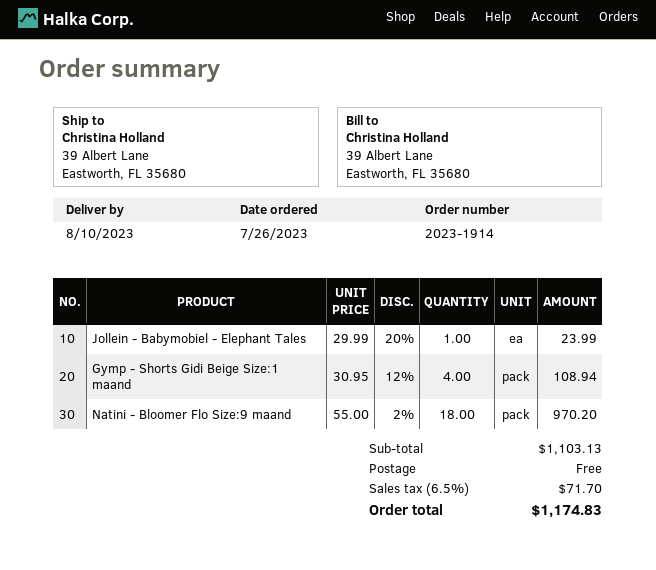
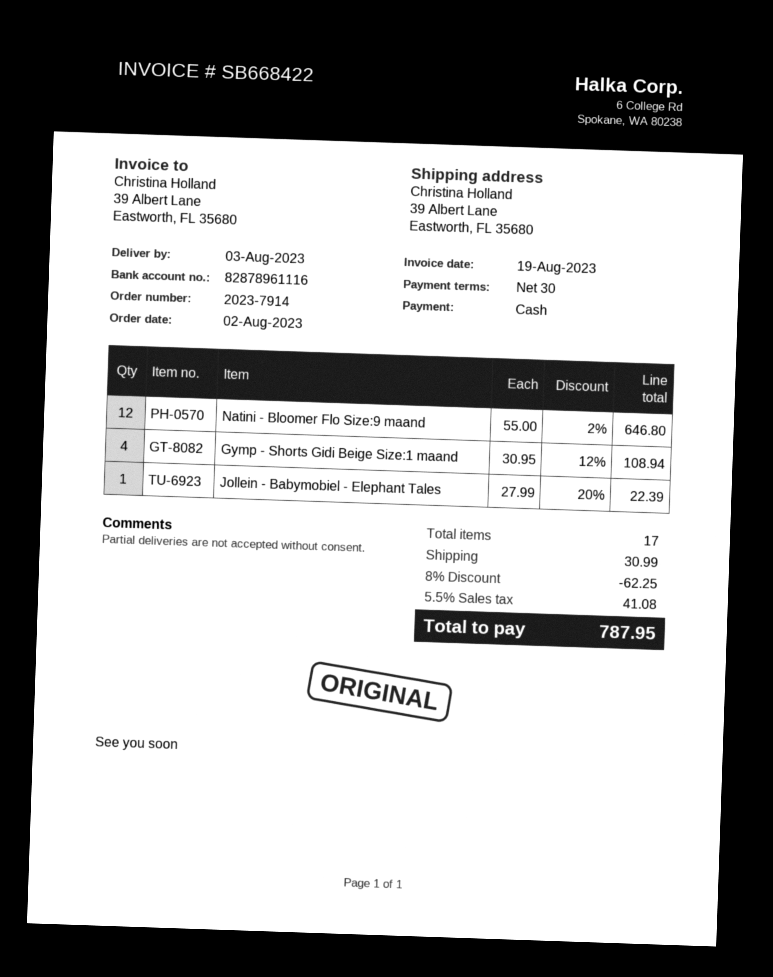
order number: 2023-1914 -> 2023-7914
order date: 2023-07-26 -> 2023-08-02
delivery date: 2023-08-10 -> 2023-08-03
Jollein - Babymobiel - Elephant Tales: 1 x 29.99 - 20% = 23.99 -> 1 x 27.99 - 20% = 22.39
Natini - Bloomer Flo Size:9 maand: 18 x 55.00 - 2% = 970.20 -> 12 x 55.00 - 2% = 646.80
discount: none -> 8% = 62.25
shipping: 0.00 -> 30.99
tax: 6.5% = 71.70 -> 5.5% = 41.08
total: 1174.83 -> 787.95

